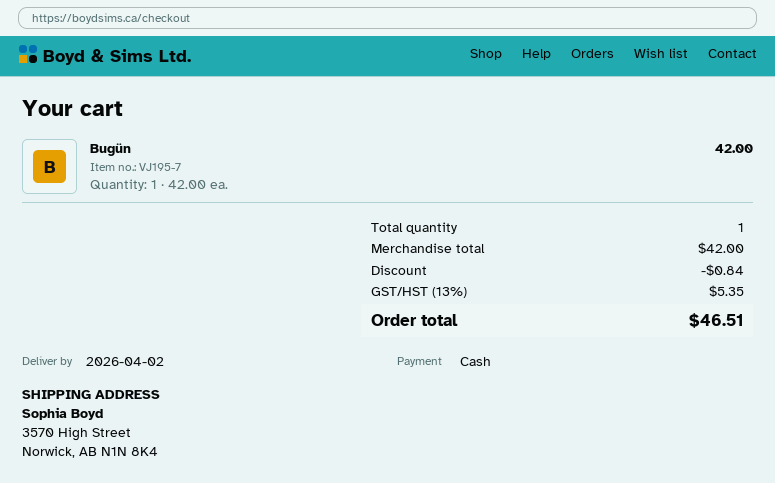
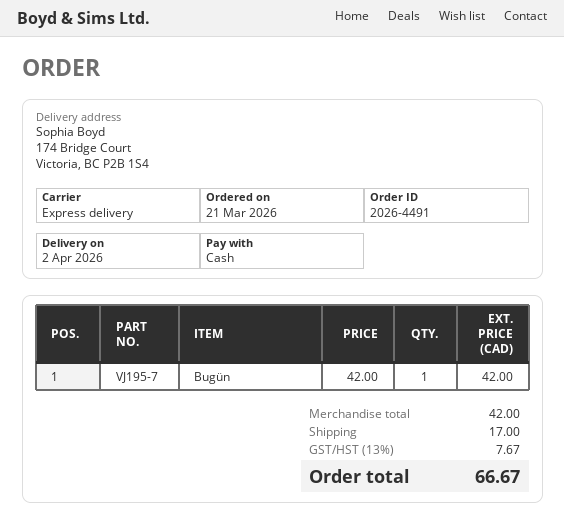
ship to: 3570 High Street, Norwick, AB N1N 8K4 -> 174 Bridge Court, Victoria, BC P2B 1S4
discount: 0.84 -> none
shipping: none -> 17.00
tax: 13% = 5.35 -> 13% = 7.67
total: 46.51 -> 66.67

